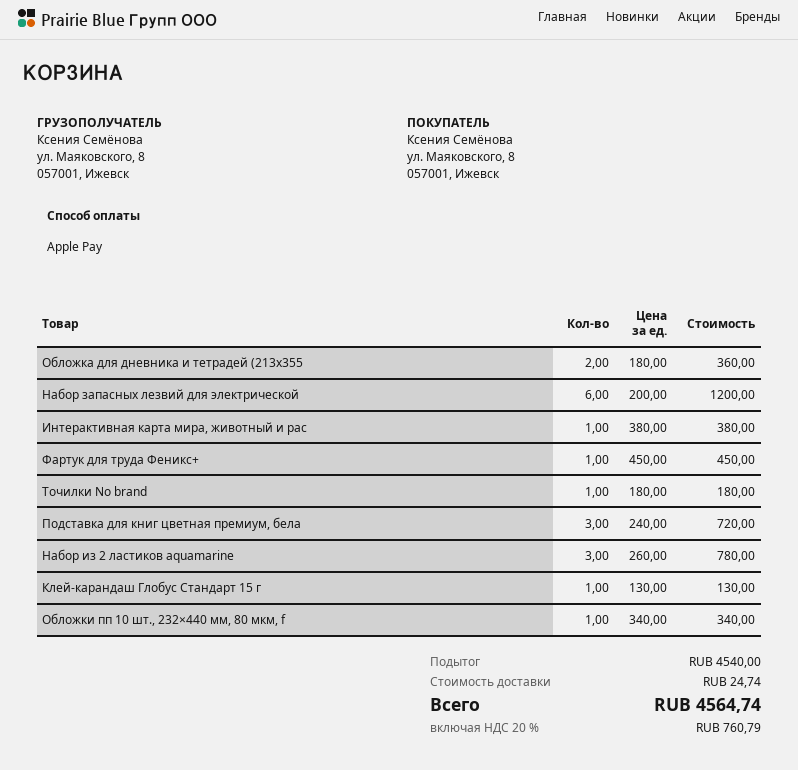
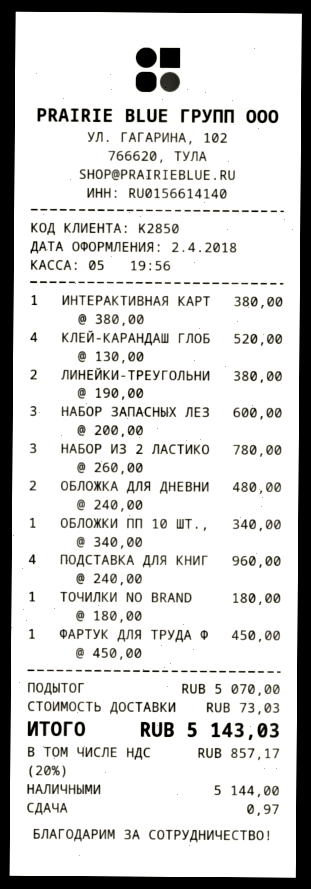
payment method: Apple Pay -> cash
Обложка для дневника и тетрадей (213x355: 2 x 180.00 = 360.00 -> 2 x 240.00 = 480.00
Набор запасных лезвий для электрической: 6 x 200.00 = 1200.00 -> 3 x 200.00 = 600.00
Подставка для книг цветная премиум, бела: 3 x 240.00 = 720.00 -> 4 x 240.00 = 960.00
Клей-карандаш Глобус Стандарт 15 г: 1 x 130.00 = 130.00 -> 4 x 130.00 = 520.00
ЛИНЕЙКИ-ТРЕУГОЛЬНИ: none -> 2 x 190.00 = 380.00
subtotal: 4540.00 -> 5070.00
shipping: 24.74 -> 73.03
tax: 20% = 760.79 -> 20% = 857.17
total: 4564.74 -> 5143.03

